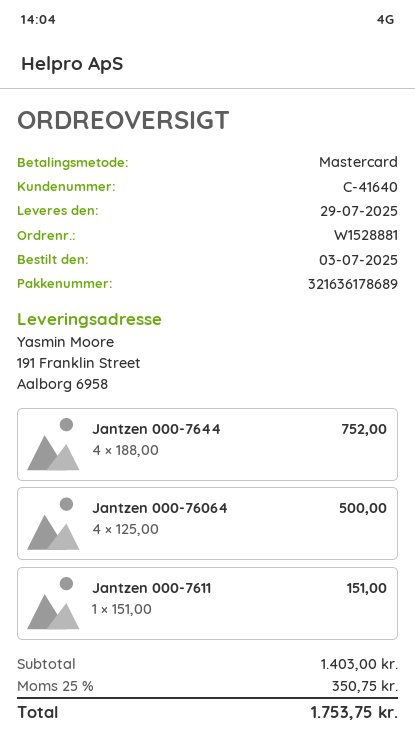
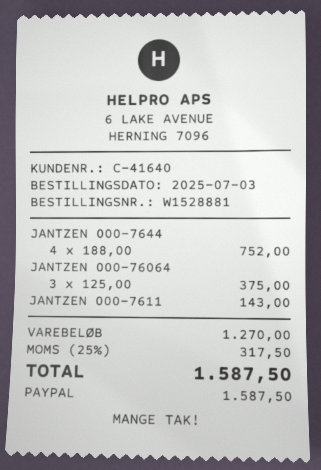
payment method: Mastercard -> PayPal
Jantzen 000-76064: 4 x 125.00 = 500.00 -> 3 x 125.00 = 375.00
Jantzen 000-7611: 1 x 151.00 = 151.00 -> 1 x 143.00 = 143.00
subtotal: 1403.00 -> 1270.00
tax: 25% = 350.75 -> 25% = 317.50
total: 1753.75 -> 1587.50

